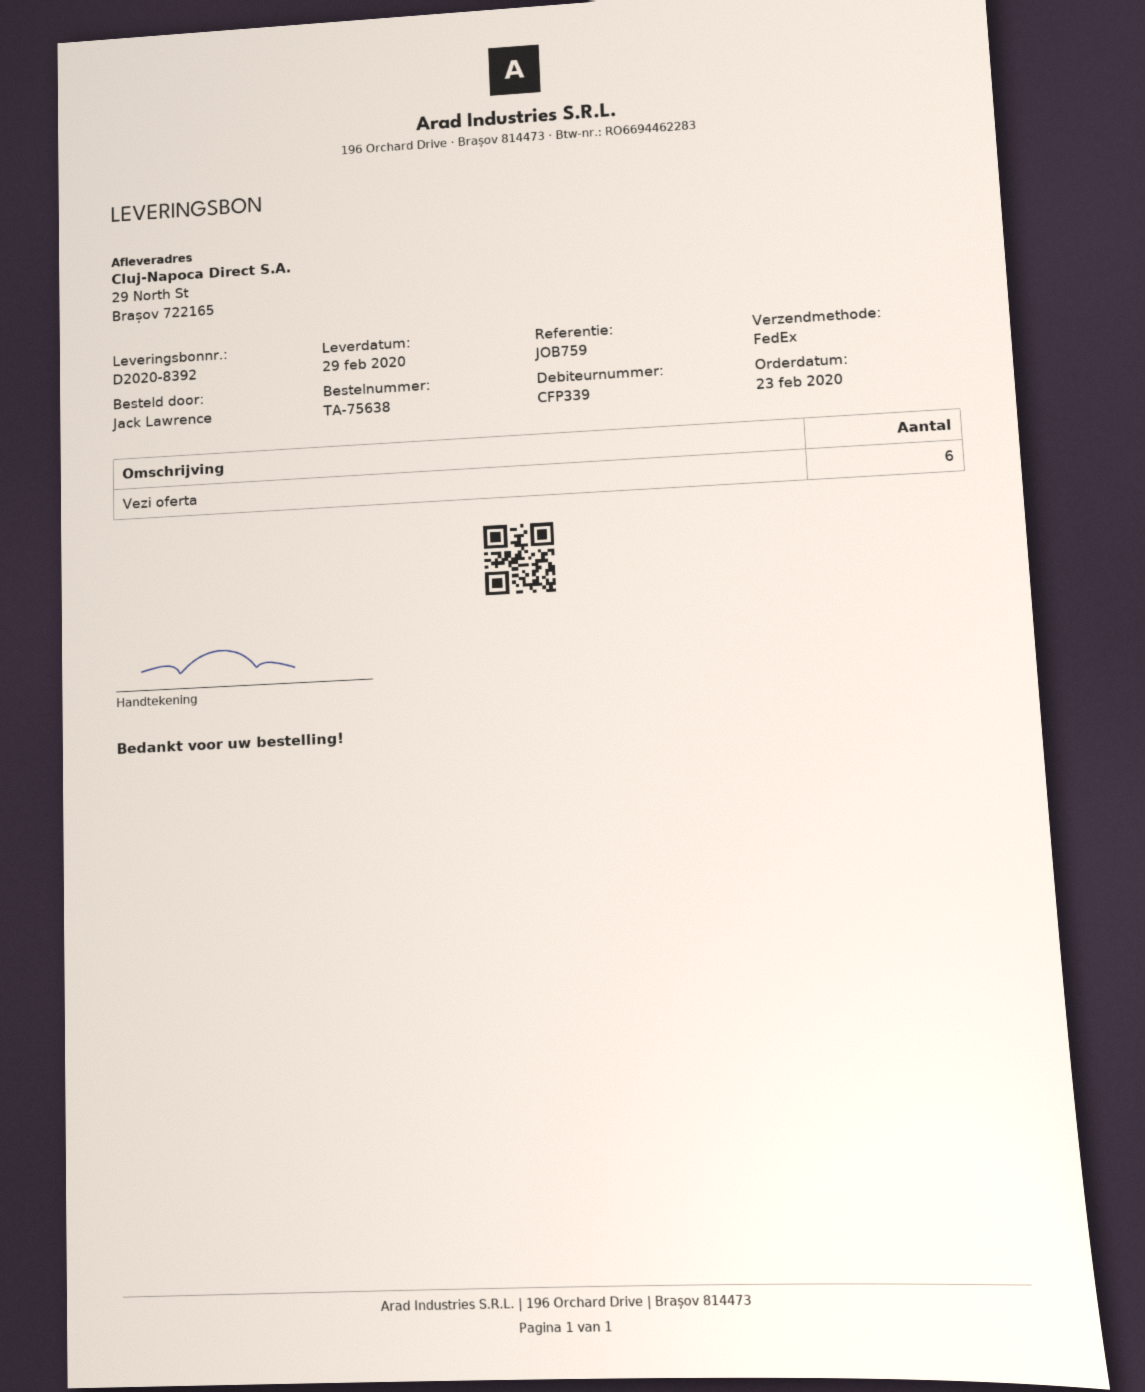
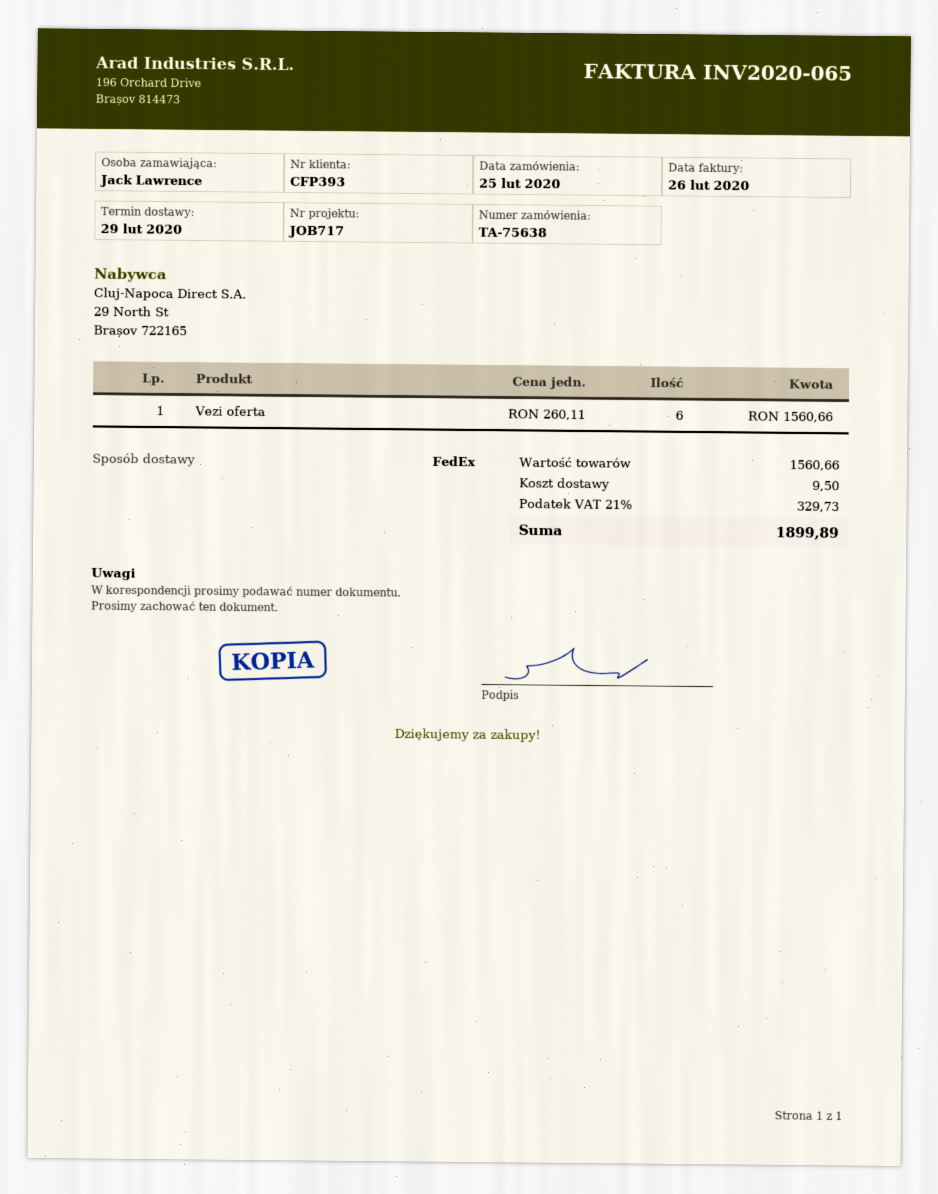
order date: 2020-02-23 -> 2020-02-25
customer number: CFP339 -> CFP393
reference: JOB759 -> JOB717

